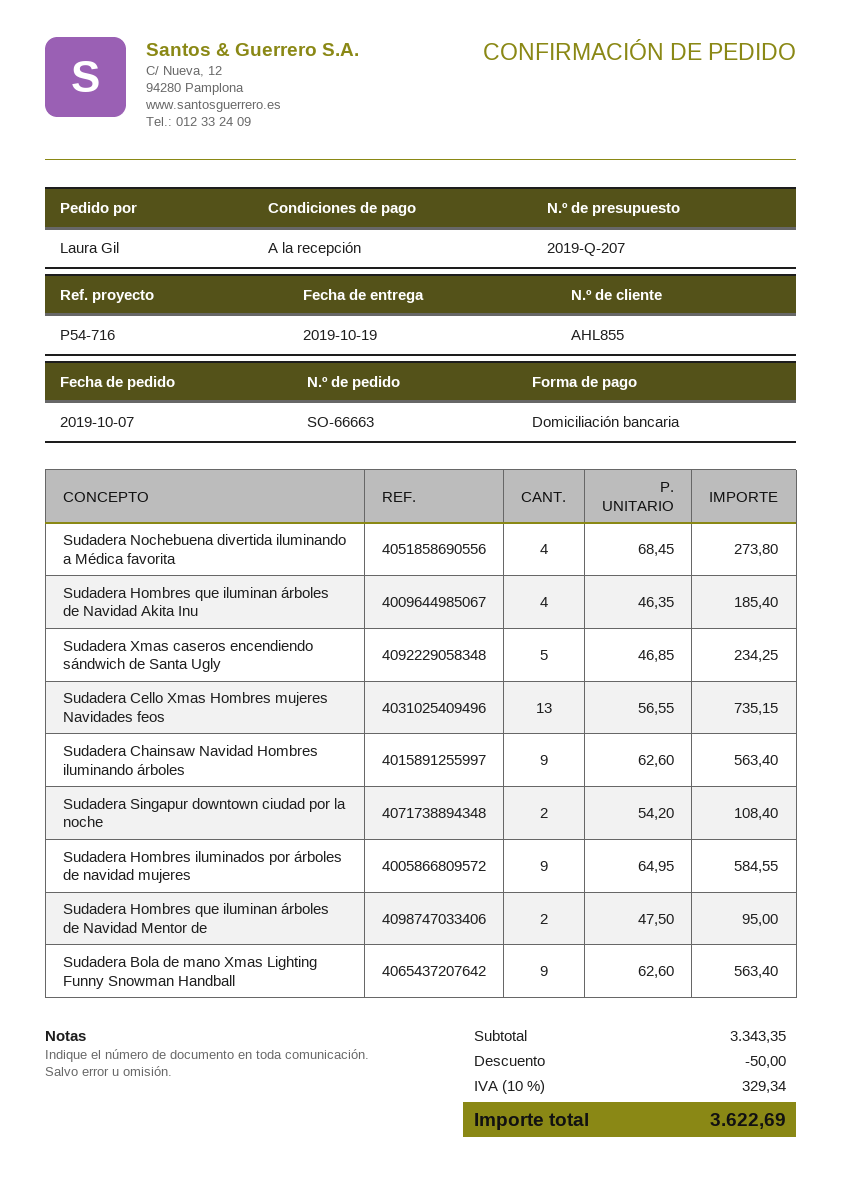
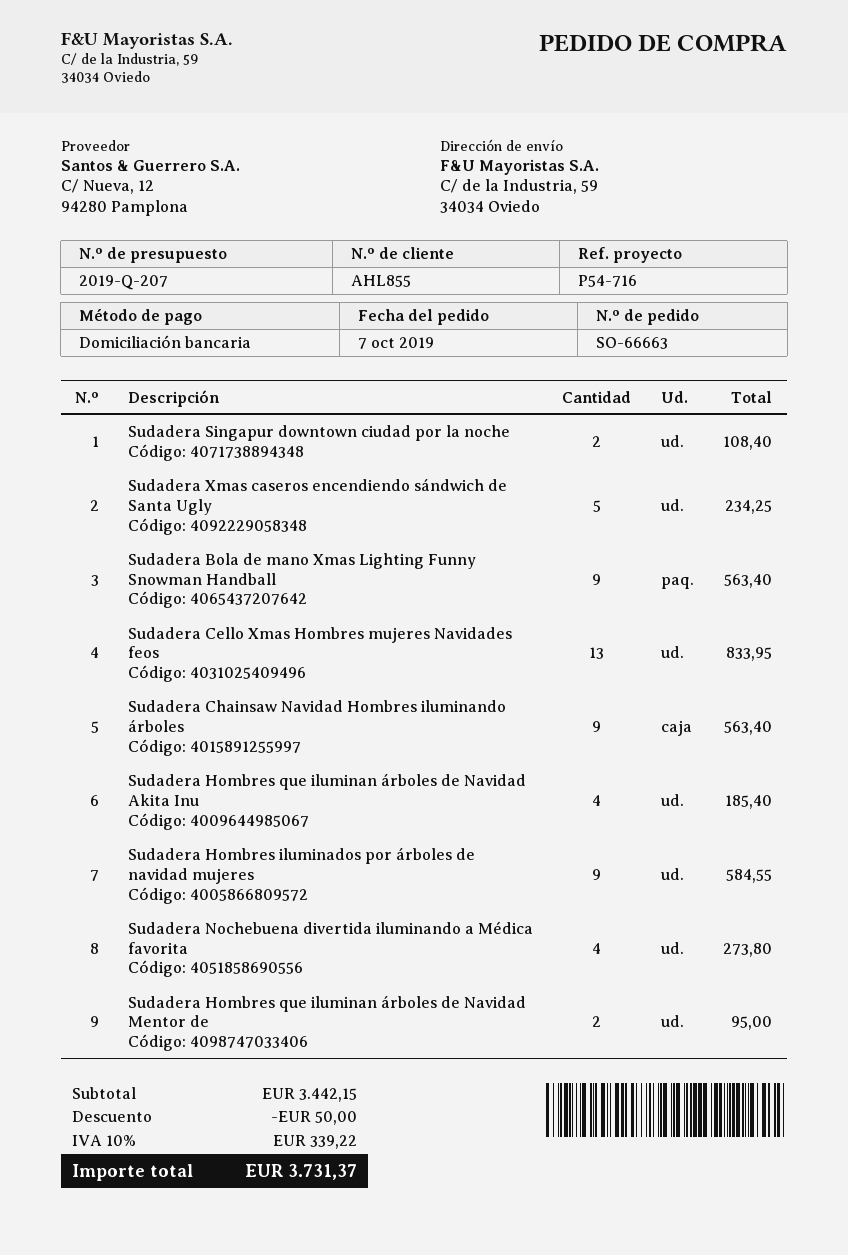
Sudadera Cello Xmas Hombres mujeres Navidades feos: 13 for 735.15 -> 13 for 833.95
subtotal: 3343.35 -> 3442.15
tax: 10% = 329.34 -> 10% = 339.22
total: 3622.69 -> 3731.37

